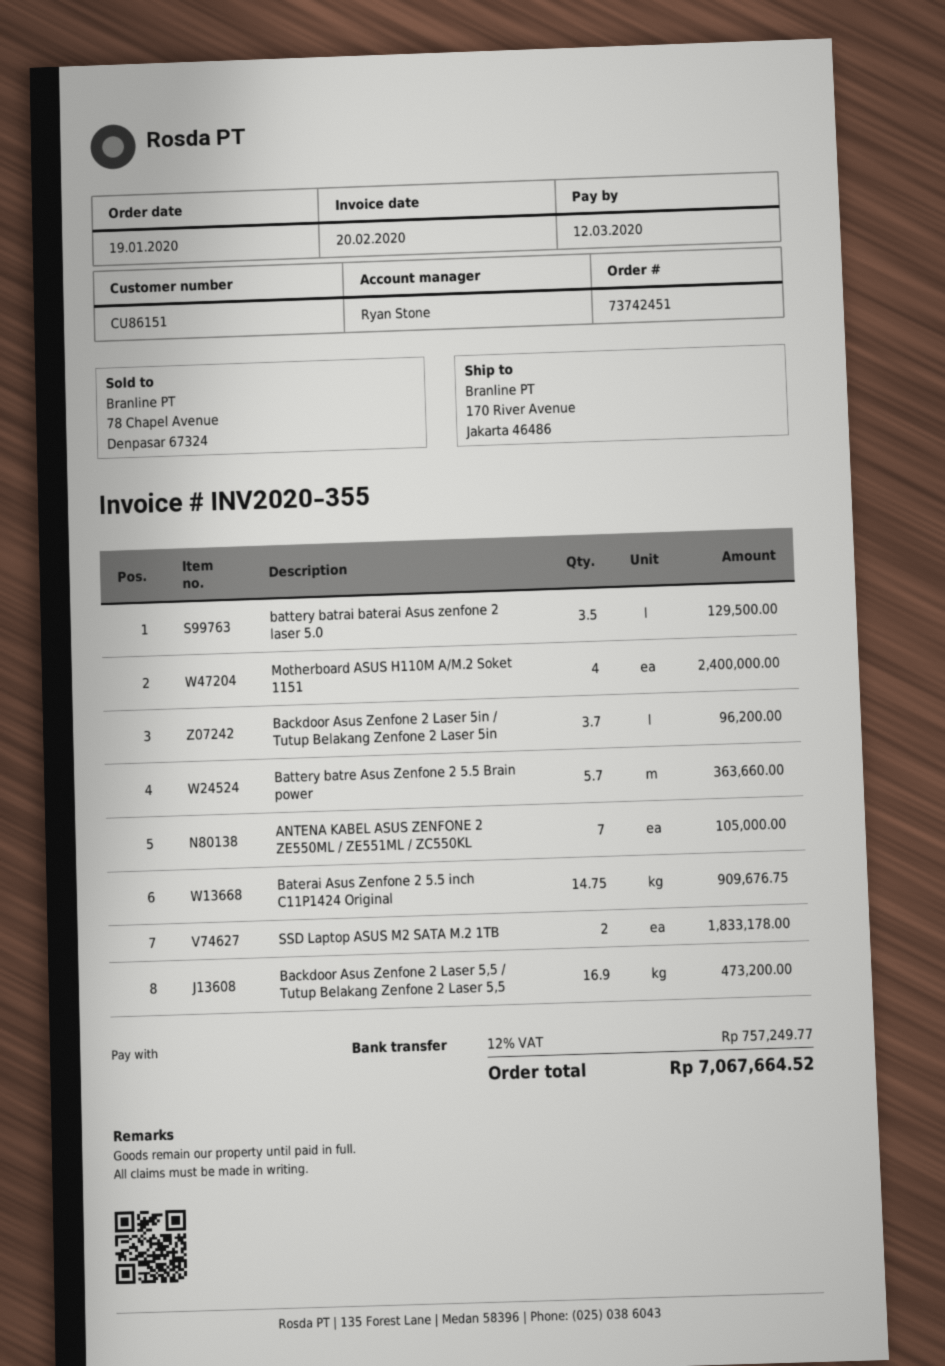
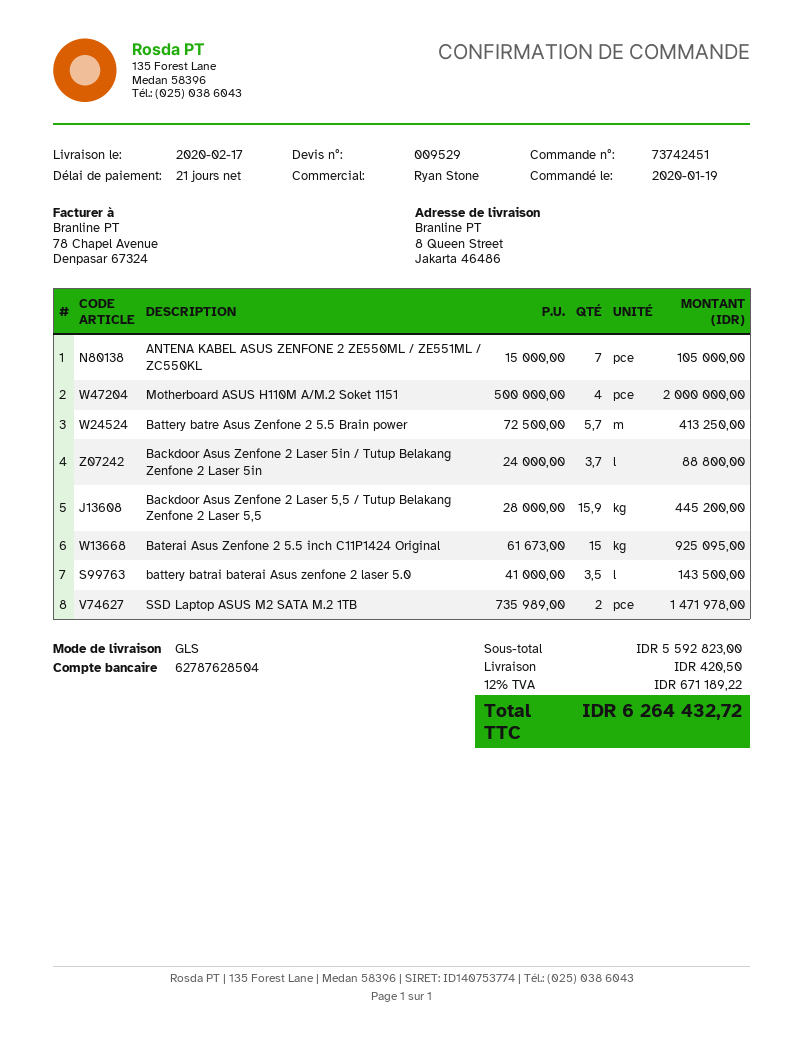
ship to: 170 River Avenue, Jakarta 46486 -> 8 Queen Street, Jakarta 46486
battery batrai baterai Asus zenfone 2 laser 5.0: 3.5 for 129500.00 -> 3.5 for 143500.00
Motherboard ASUS H110M A/M.2 Soket 1151: 4 for 2400000.00 -> 4 for 2000000.00
Backdoor Asus Zenfone 2 Laser 5in / Tutup Belakang Zenfone 2 Laser 5in: 3.7 for 96200.00 -> 3.7 for 88800.00
Battery batre Asus Zenfone 2 5.5 Brain power: 5.7 for 363660.00 -> 5.7 for 413250.00
Baterai Asus Zenfone 2 5.5 inch C11P1424 Original: 14.75 for 909676.75 -> 15 for 925095.00
SSD Laptop ASUS M2 SATA M.2 1TB: 2 for 1833178.00 -> 2 for 1471978.00
Backdoor Asus Zenfone 2 Laser 5,5 / Tutup Belakang Zenfone 2 Laser 5,5: 16.9 for 473200.00 -> 15.9 for 445200.00
shipping: none -> 420.50
tax: 12% = 757249.77 -> 12% = 671189.22
total: 7067664.52 -> 6264432.72

